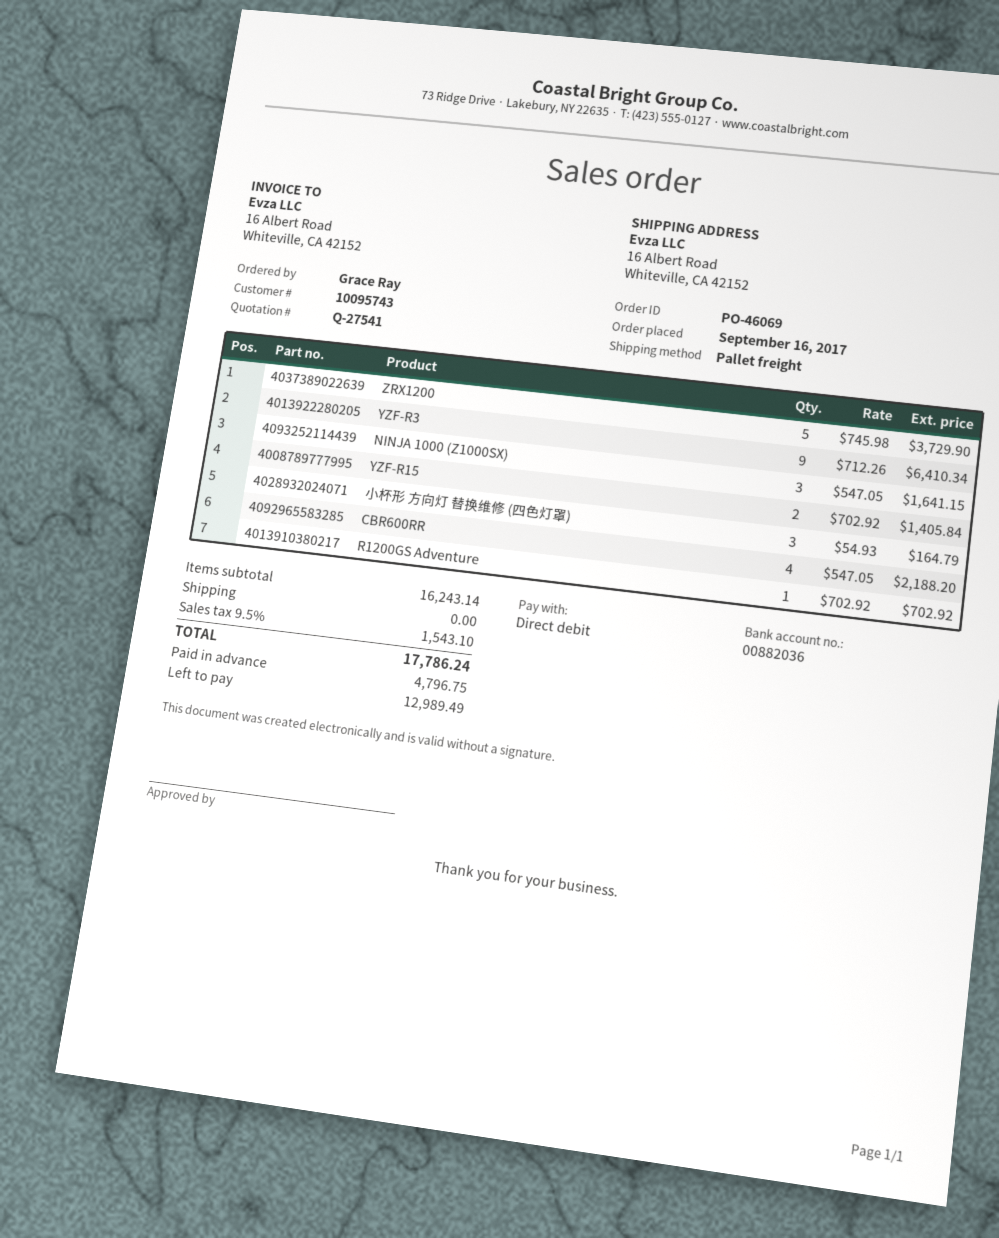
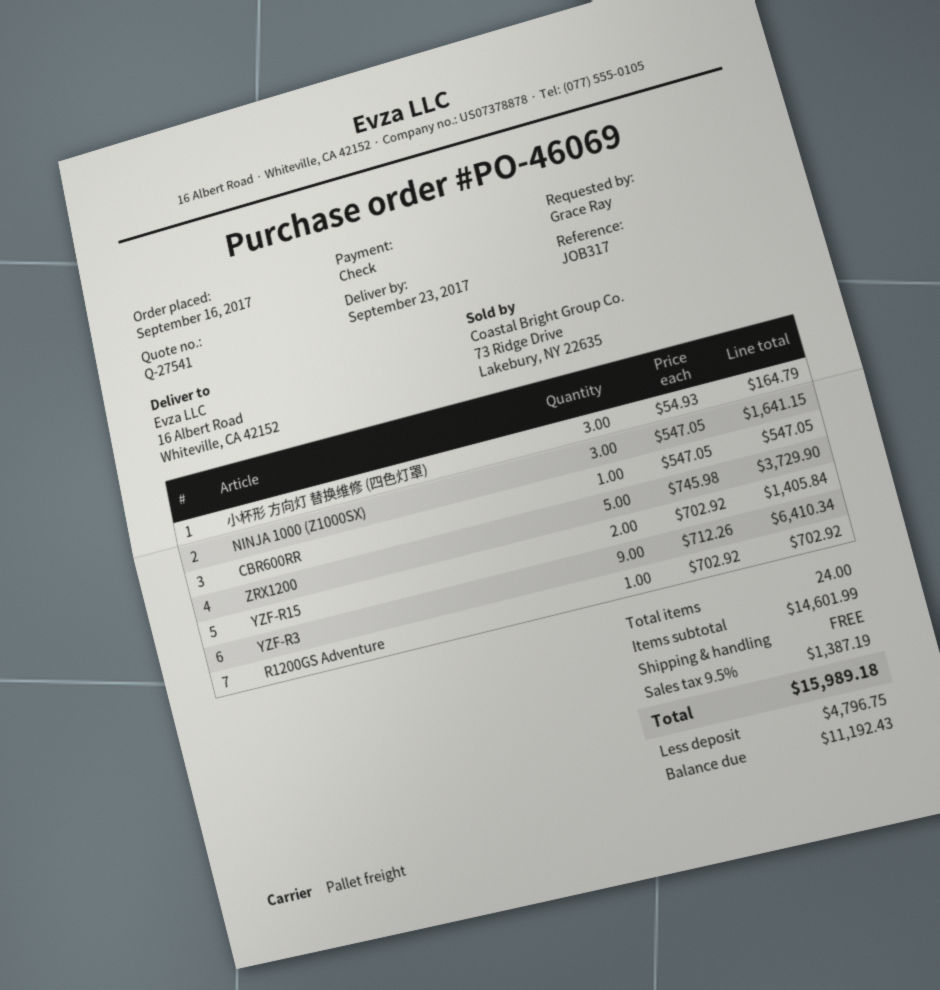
payment method: direct debit -> cheque
CBR600RR: 4 x 547.05 = 2188.20 -> 1 x 547.05 = 547.05
subtotal: 16243.14 -> 14601.99
tax: 9.5% = 1543.10 -> 9.5% = 1387.19
total: 17786.24 -> 15989.18
balance: 12989.49 -> 11192.43

